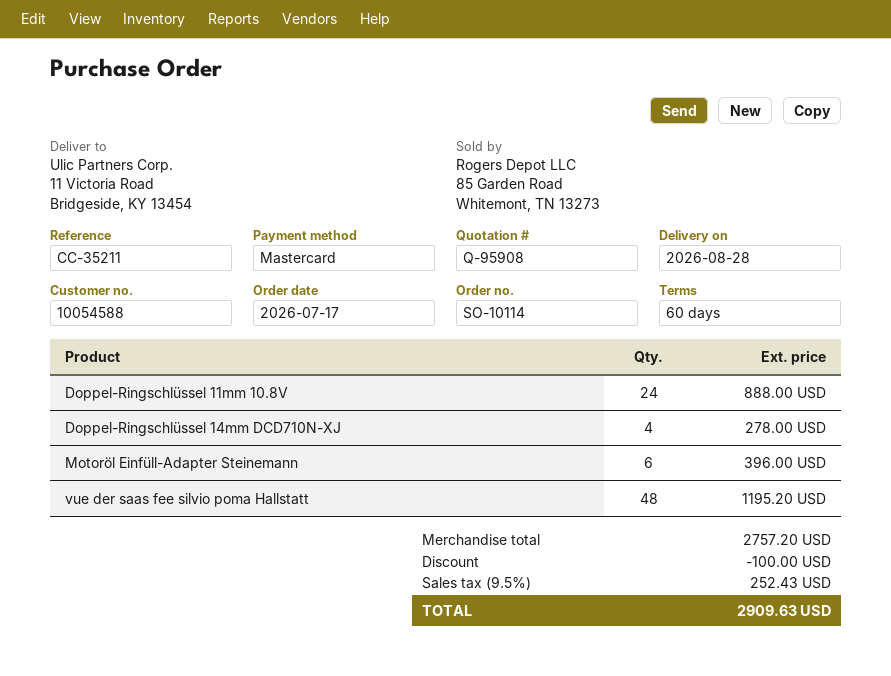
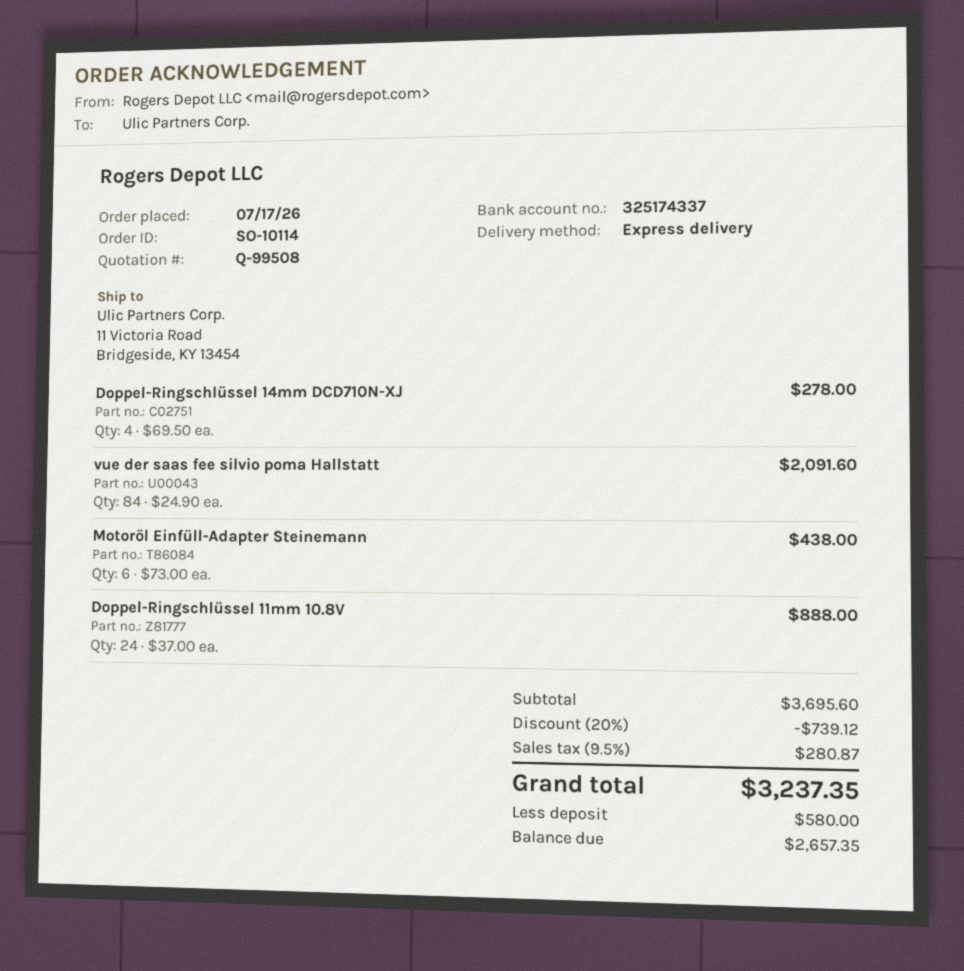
quote number: Q-95908 -> Q-99508
Motoröl Einfüll-Adapter Steinemann: 6 for 396.00 -> 6 for 438.00
vue der saas fee silvio poma Hallstatt: 48 for 1195.20 -> 84 for 2091.60
subtotal: 2757.20 -> 3695.60
discount: 100.00 -> 739.12
tax: 9.5% = 252.43 -> 9.5% = 280.87
total: 2909.63 -> 3237.35

